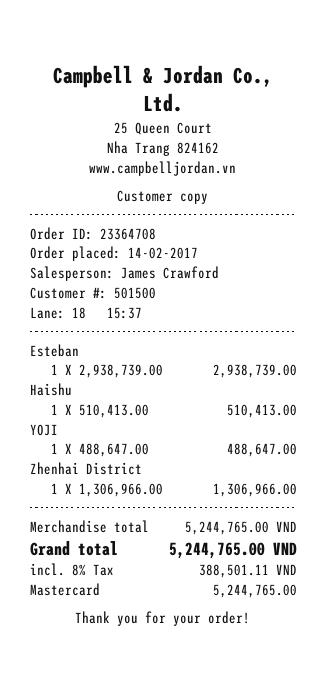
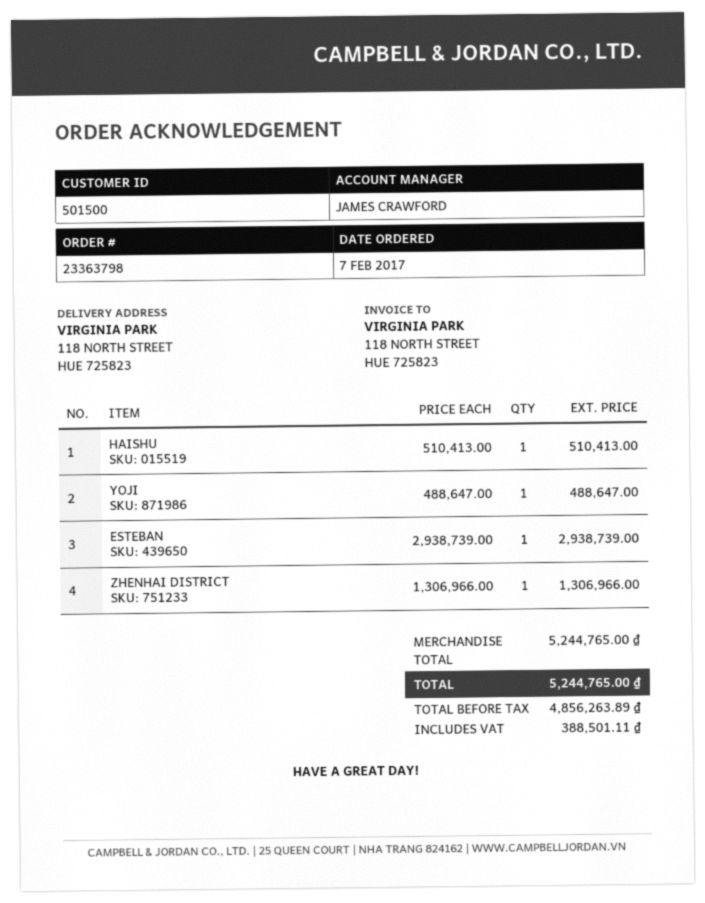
order number: 23364708 -> 23363798
order date: 2017-02-14 -> 2017-02-07

